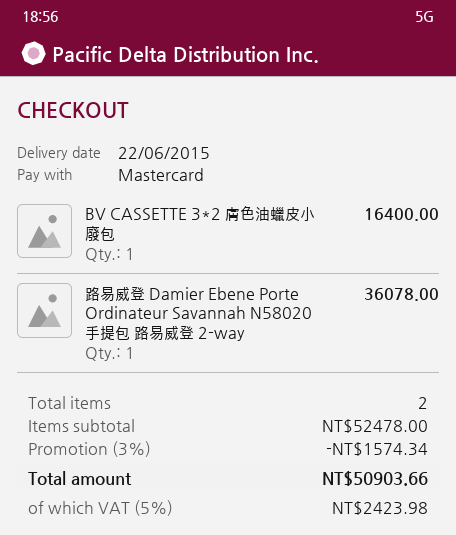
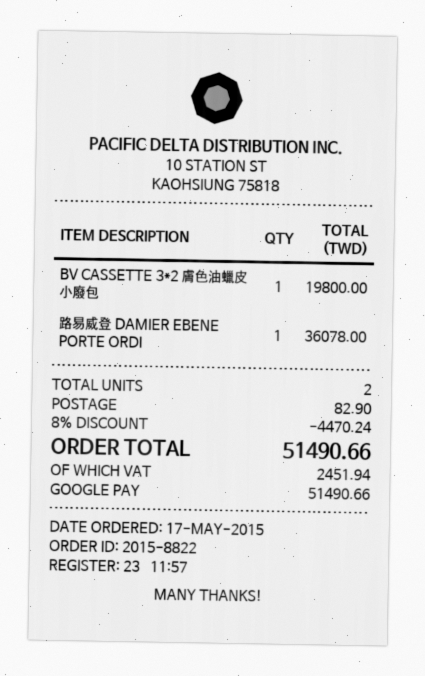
payment method: Mastercard -> Google Pay
BV CASSETTE 3*2 膚色油蠟皮小廢包: 1 for 16400.00 -> 1 for 19800.00
discount: 3% = 1574.34 -> 8% = 4470.24
shipping: none -> 82.90
tax: 2423.98 -> 2451.94
total: 50903.66 -> 51490.66

